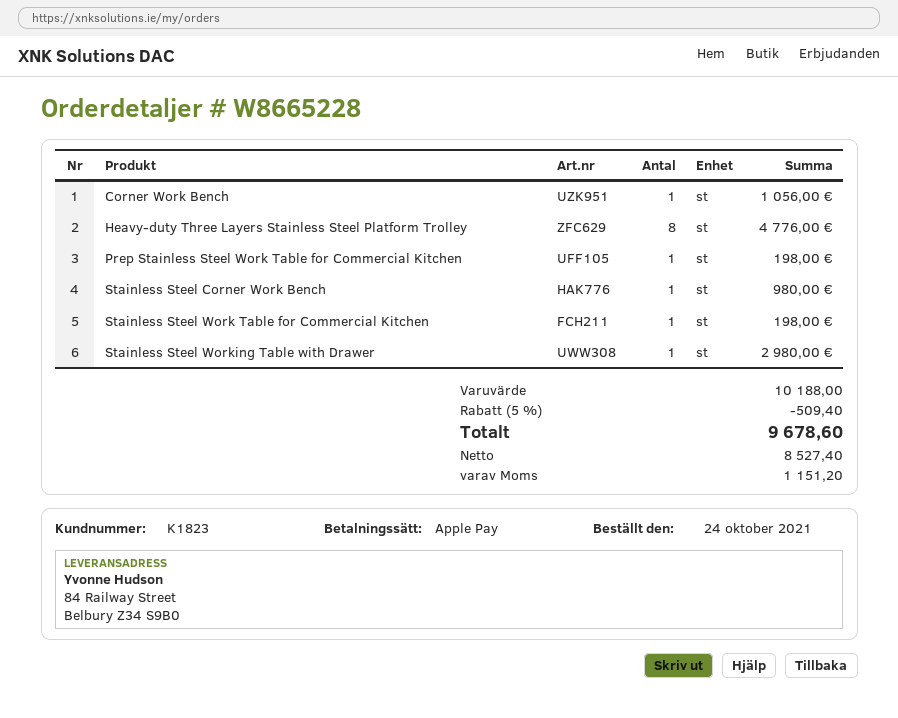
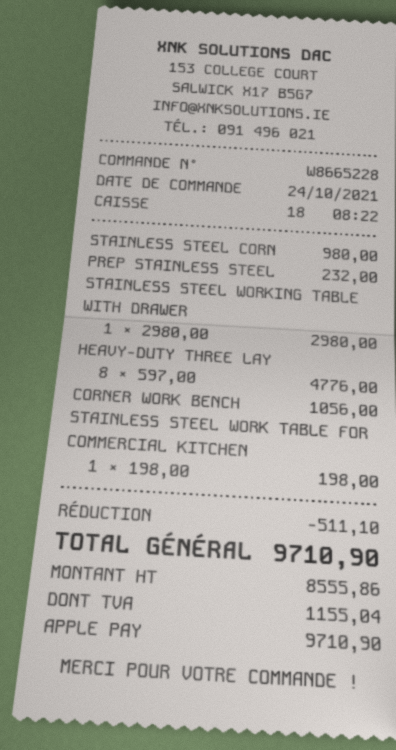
Prep Stainless Steel Work Table for Commercial Kitchen: 1 for 198.00 -> 1 for 232.00
discount: 509.40 -> 511.10
net: 8527.40 -> 8555.86
tax: 1151.20 -> 1155.04
total: 9678.60 -> 9710.90

